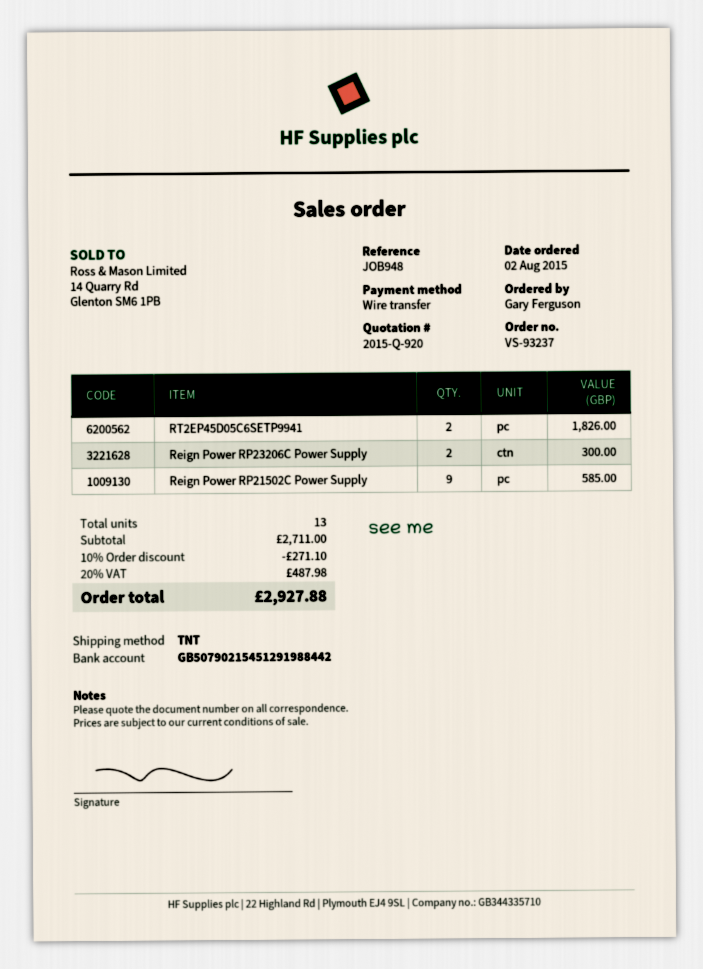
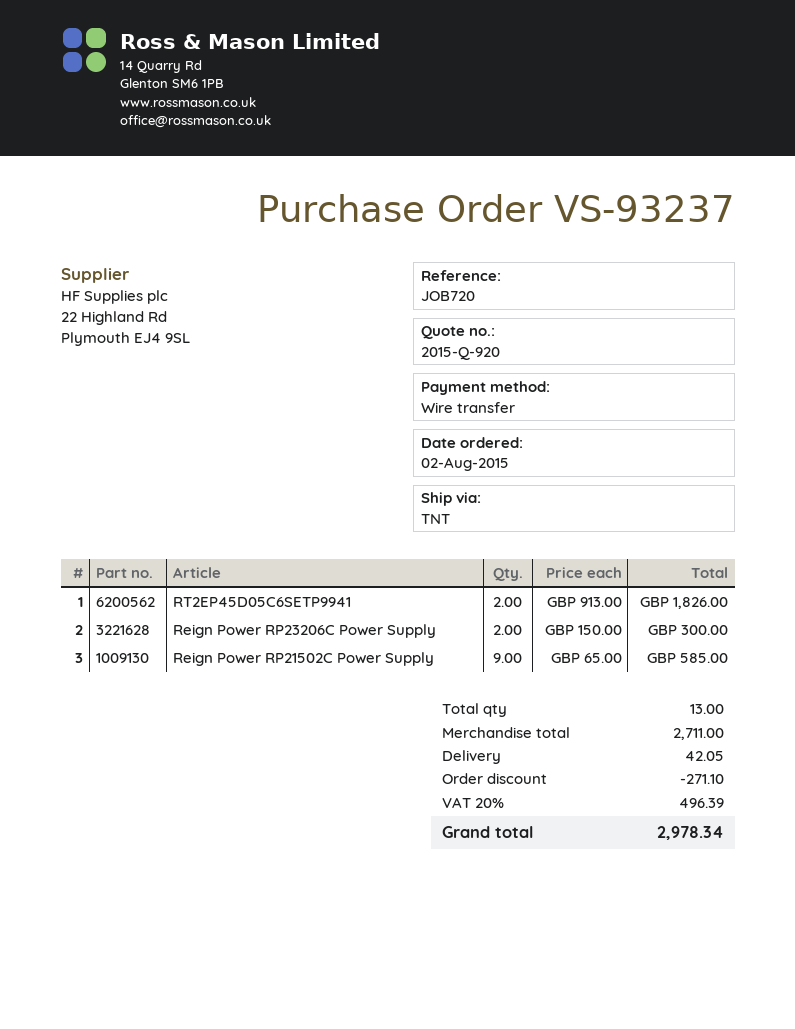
reference: JOB948 -> JOB720
shipping: none -> 42.05
tax: 20% = 487.98 -> 20% = 496.39
total: 2927.88 -> 2978.34

